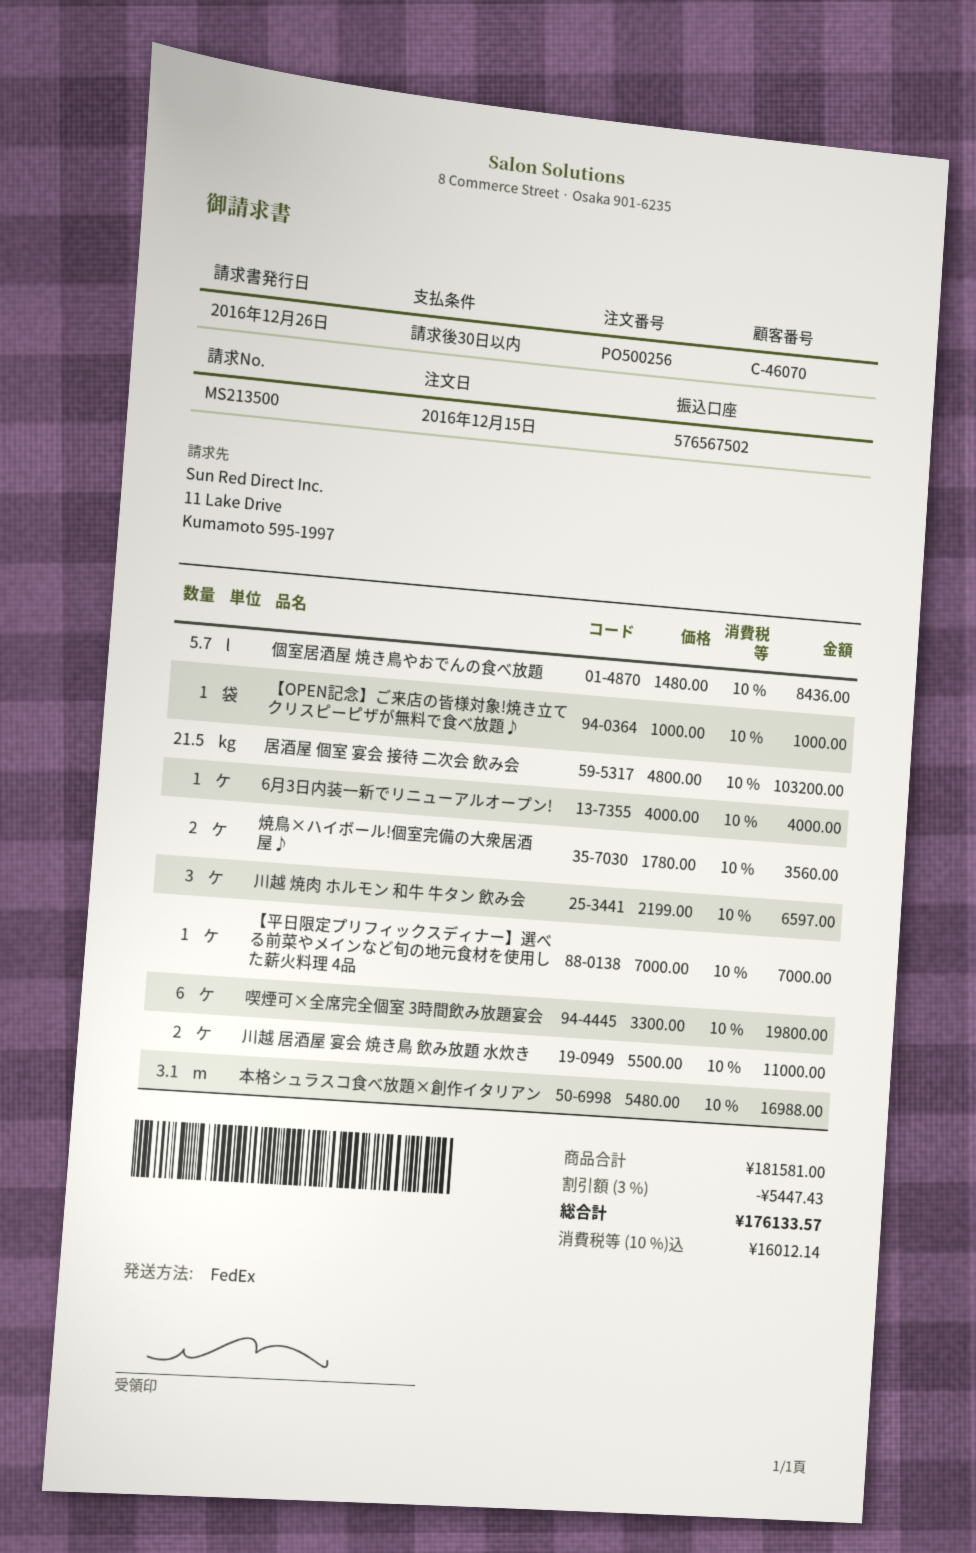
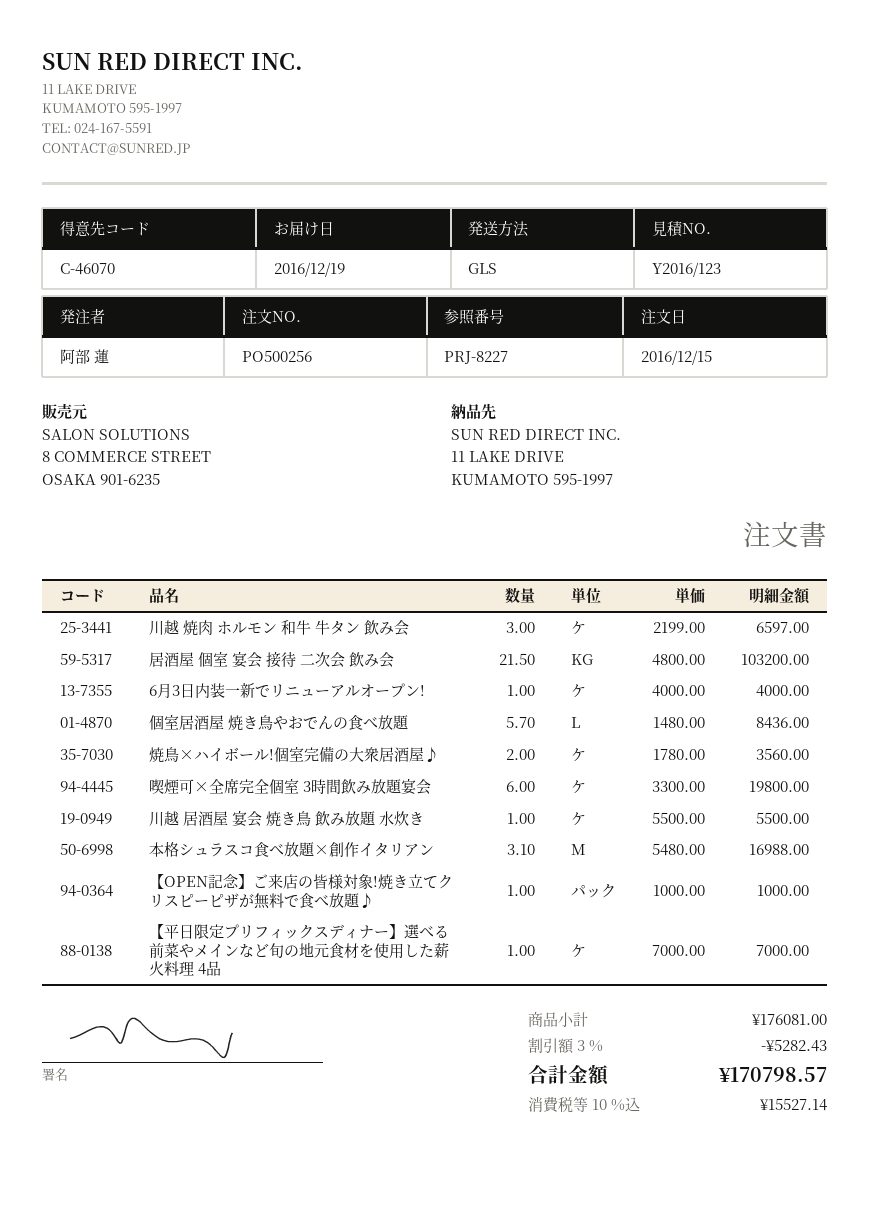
shipping method: FedEx -> GLS
川越 居酒屋 宴会 焼き鳥 飲み放題 水炊き: 2 x 5500.00 = 11000.00 -> 1 x 5500.00 = 5500.00
subtotal: 181581.00 -> 176081.00
discount: 3% = 5447.43 -> 3% = 5282.43
tax: 10% = 16012.14 -> 10% = 15527.14
total: 176133.57 -> 170798.57

